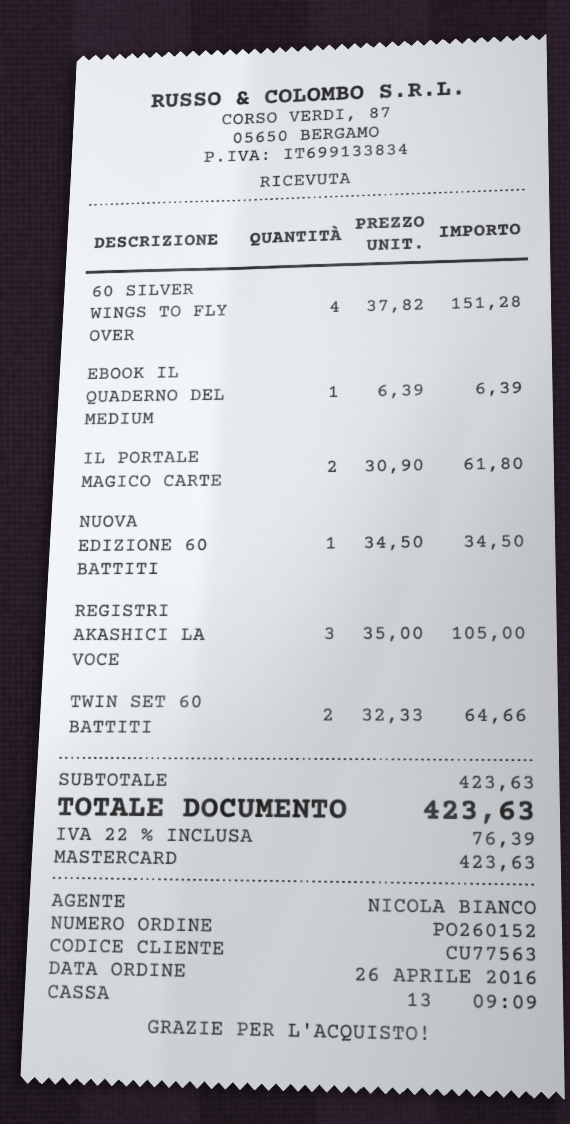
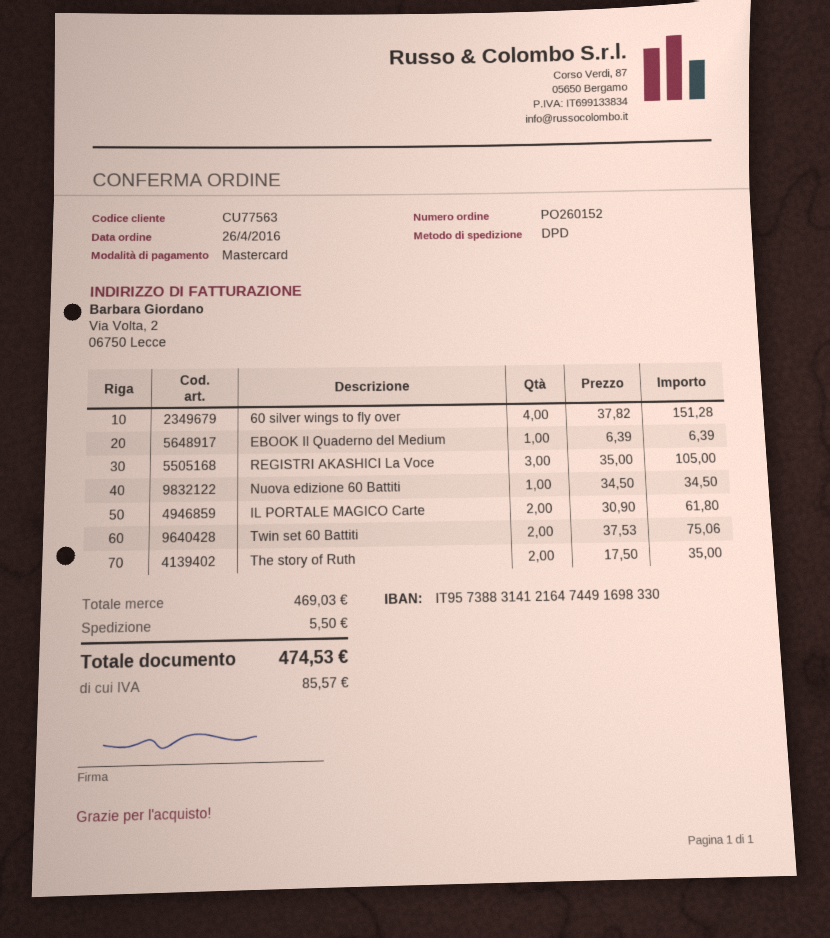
TWIN SET 60 BATTITI: 2 x 32.33 = 64.66 -> 2 x 37.53 = 75.06
The story of Ruth: none -> 2 x 17.50 = 35.00
subtotal: 423.63 -> 469.03
shipping: none -> 5.50
tax: 76.39 -> 85.57
total: 423.63 -> 474.53

